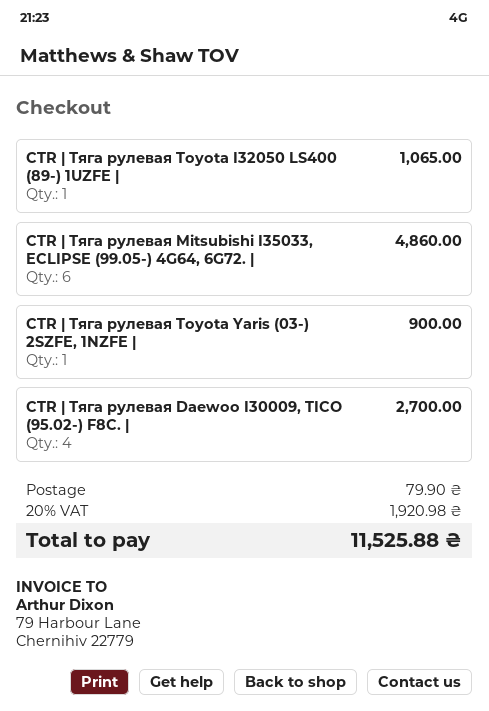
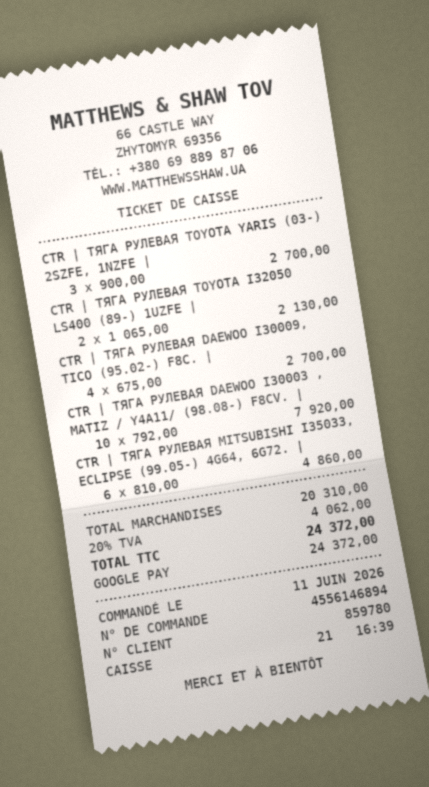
CTR | Тяга рулевая Toyota I32050 LS400 (89-) 1UZFE |: 1 for 1065.00 -> 2 for 2130.00
CTR | Тяга рулевая Toyota Yaris (03-) 2SZFE, 1NZFE |: 1 for 900.00 -> 3 for 2700.00
CTR | ТЯГА РУЛЕВАЯ DAEWOO I30003 , MATIZ / Y4A11/ (98.08-) F8CV. |: none -> 10 for 7920.00
shipping: 79.90 -> none
tax: 20% = 1920.98 -> 20% = 4062.00
total: 11525.88 -> 24372.00

